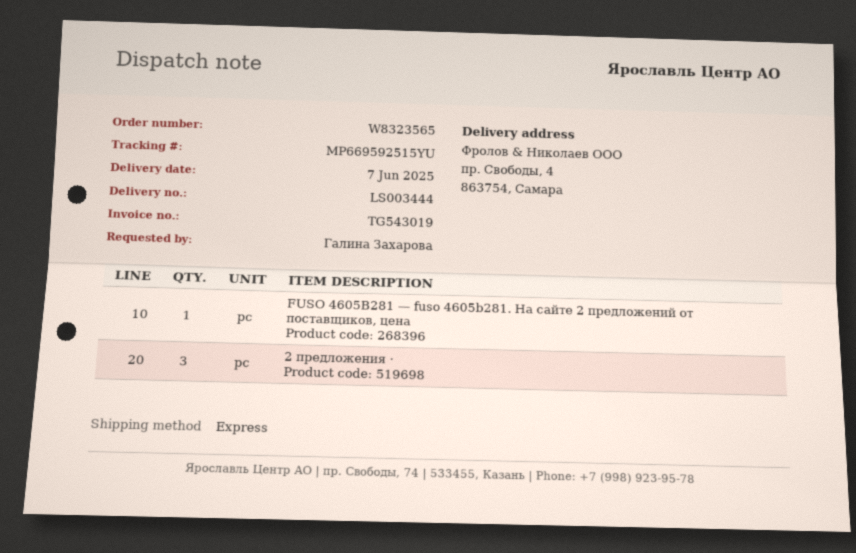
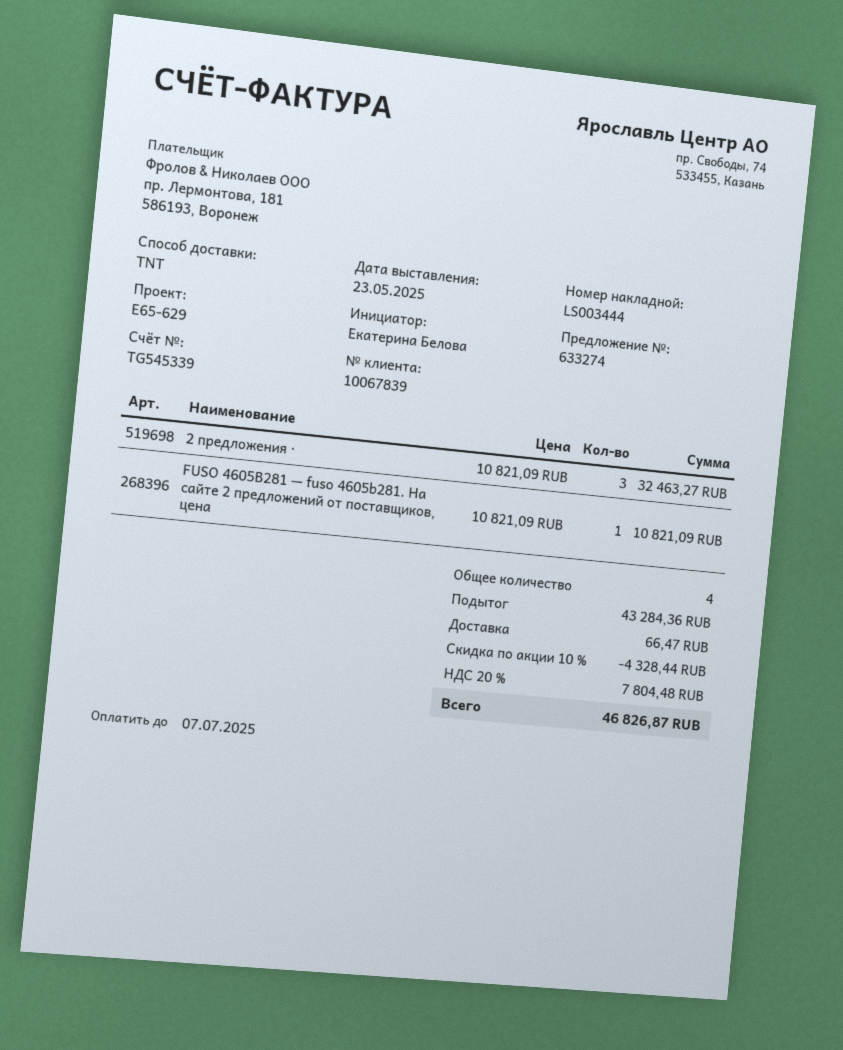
invoice number: TG543019 -> TG545339
ordered by: Галина Захарова -> Екатерина Белова
shipping method: express -> TNT

